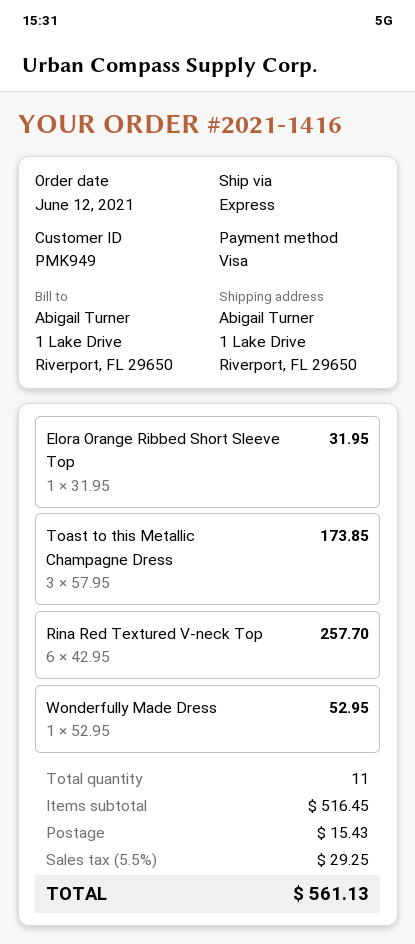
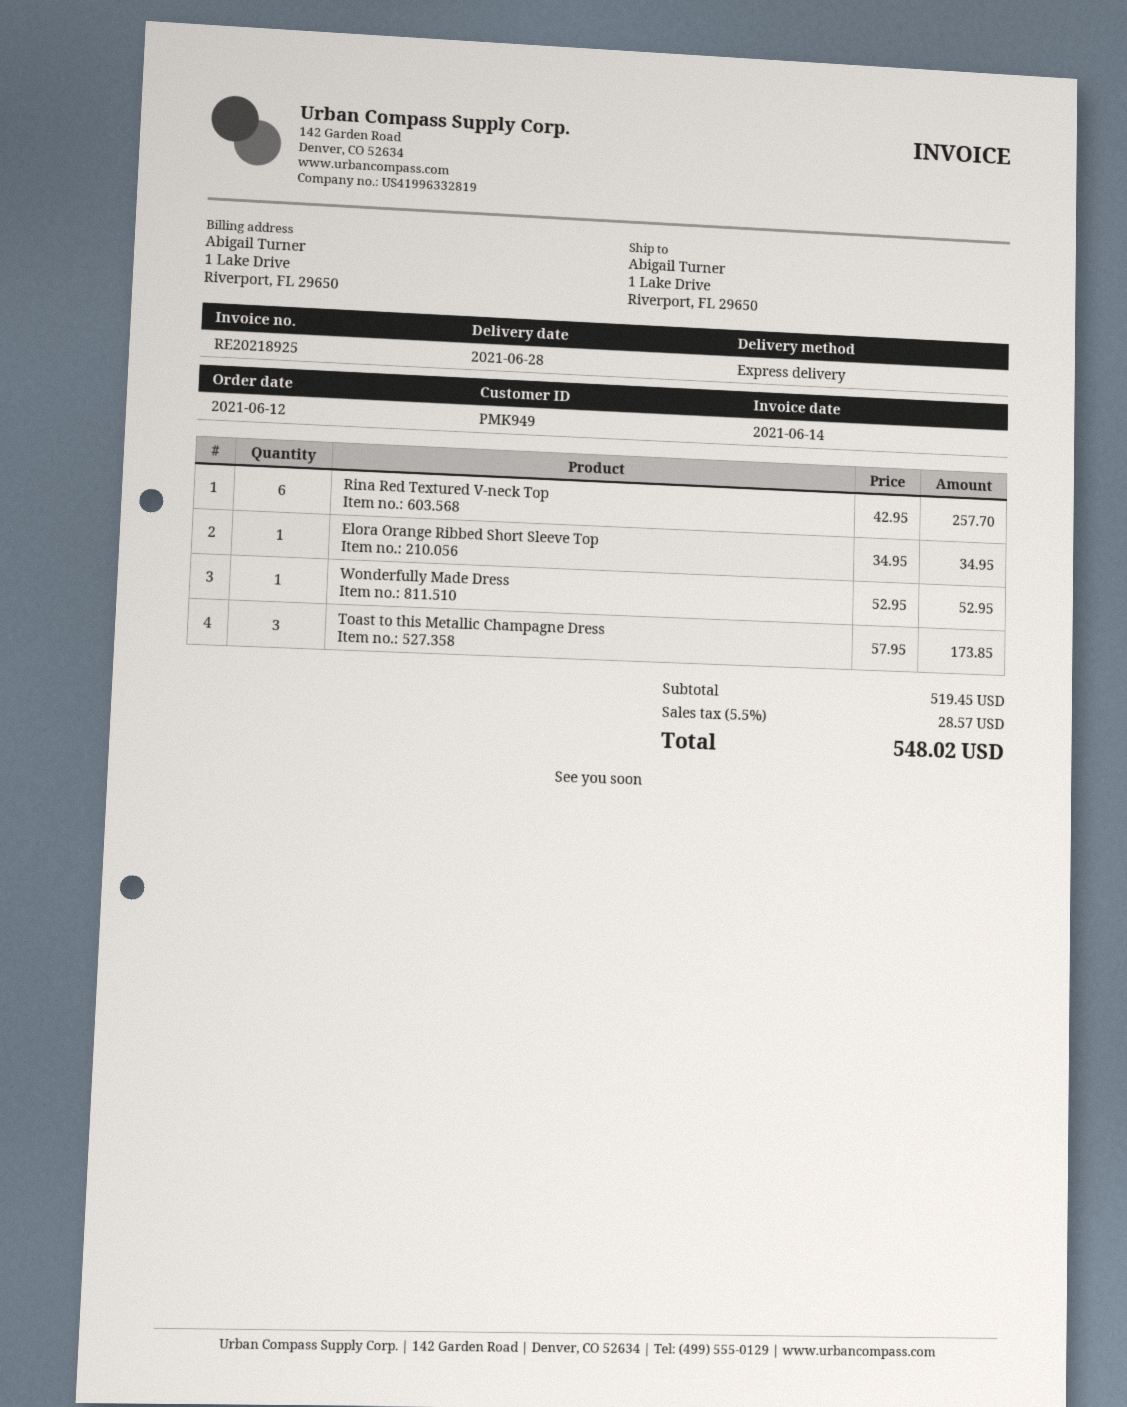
Elora Orange Ribbed Short Sleeve Top: 1 x 31.95 = 31.95 -> 1 x 34.95 = 34.95
subtotal: 516.45 -> 519.45
shipping: 15.43 -> none
tax: 5.5% = 29.25 -> 5.5% = 28.57
total: 561.13 -> 548.02

